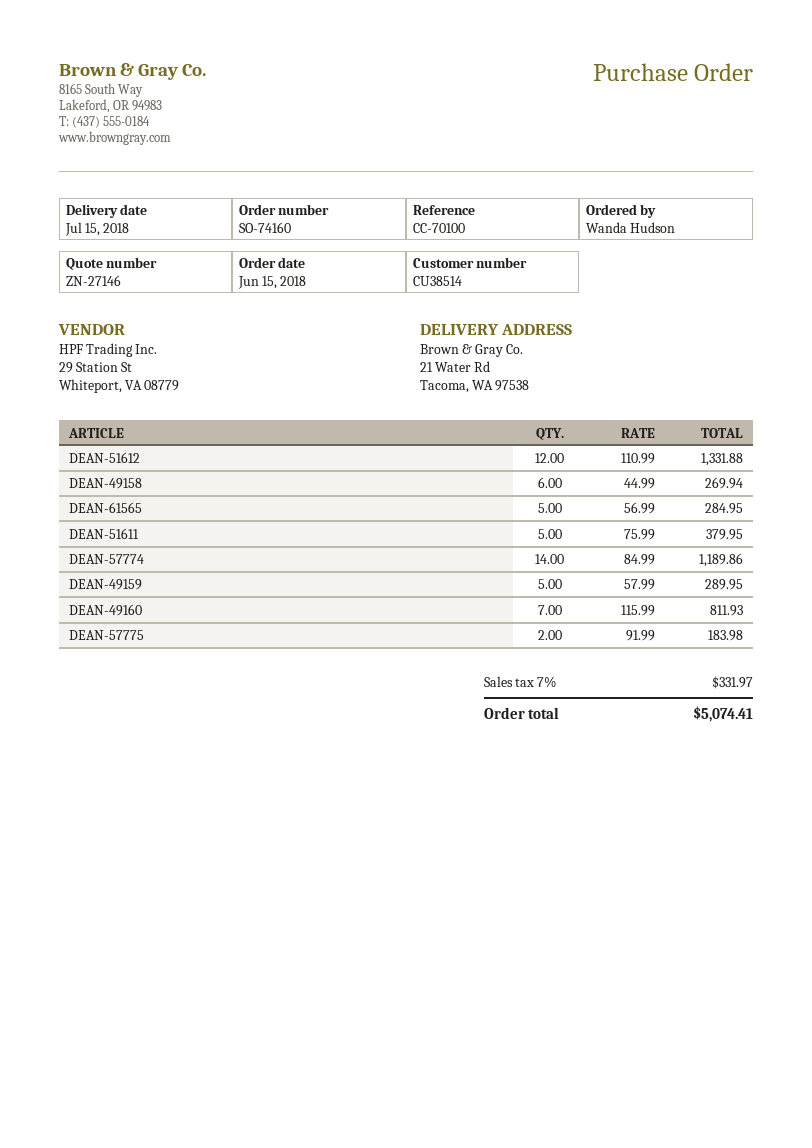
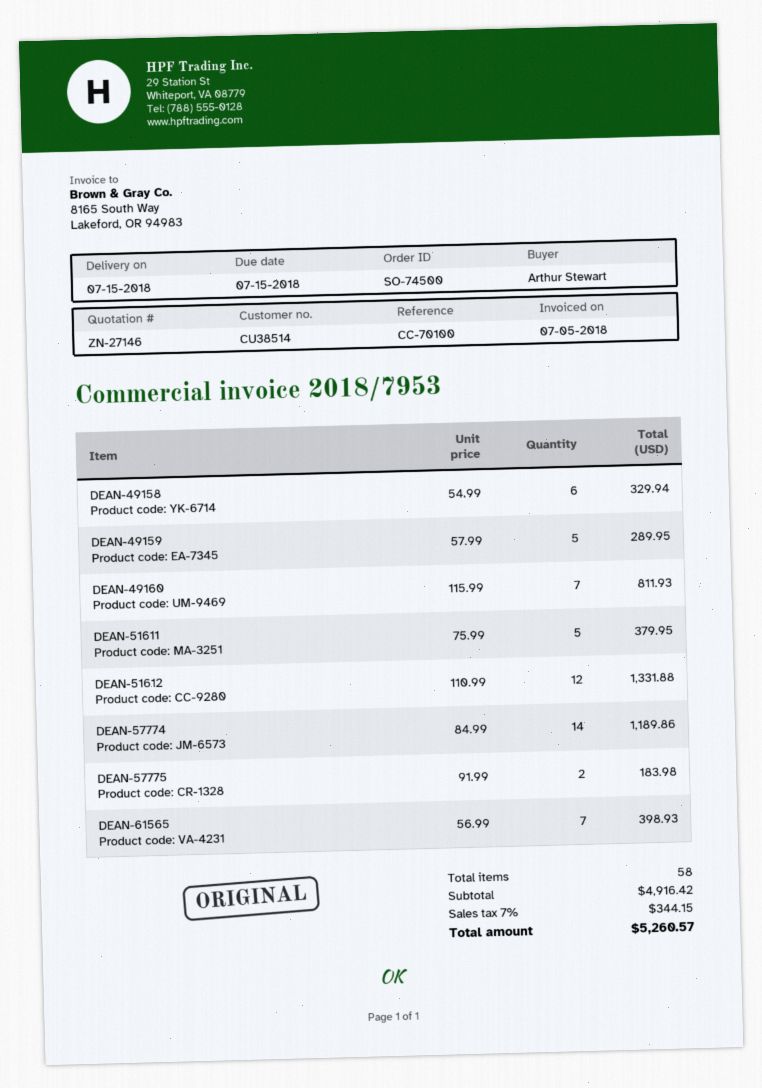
order number: SO-74160 -> SO-74500
ordered by: Wanda Hudson -> Arthur Stewart
DEAN-49158: 6 x 44.99 = 269.94 -> 6 x 54.99 = 329.94
DEAN-61565: 5 x 56.99 = 284.95 -> 7 x 56.99 = 398.93
tax: 7% = 331.97 -> 7% = 344.15
total: 5074.41 -> 5260.57

